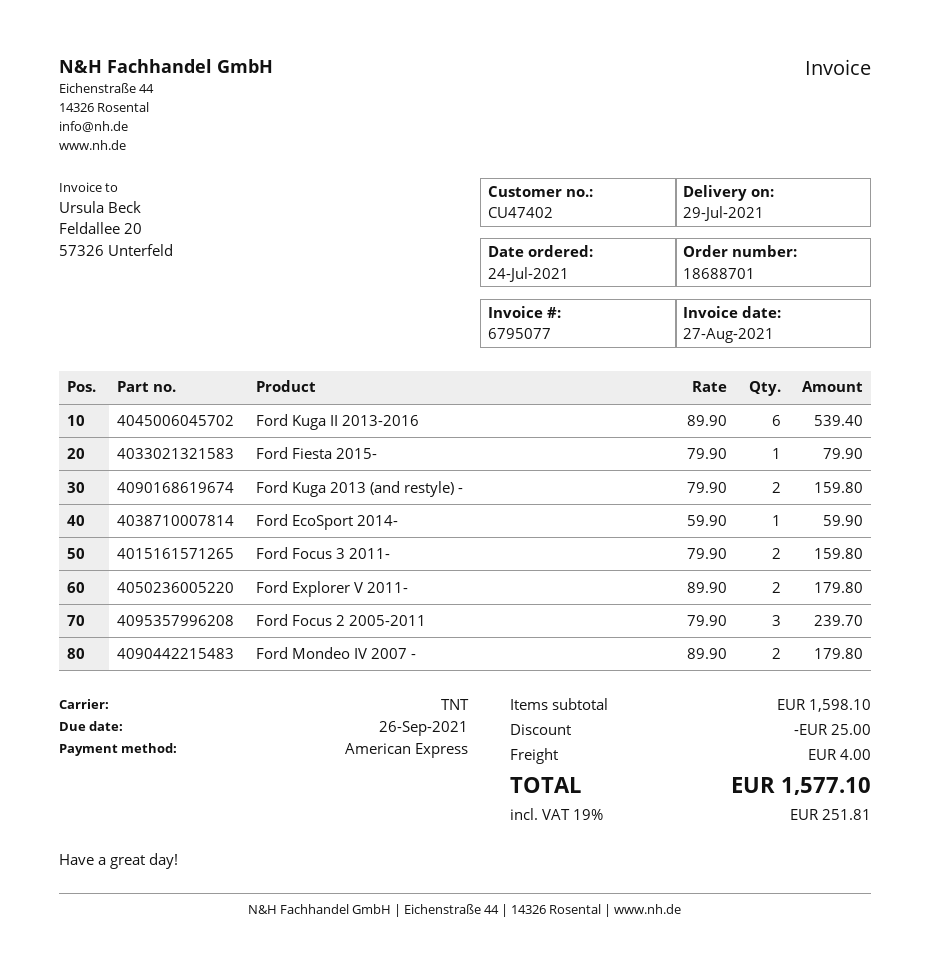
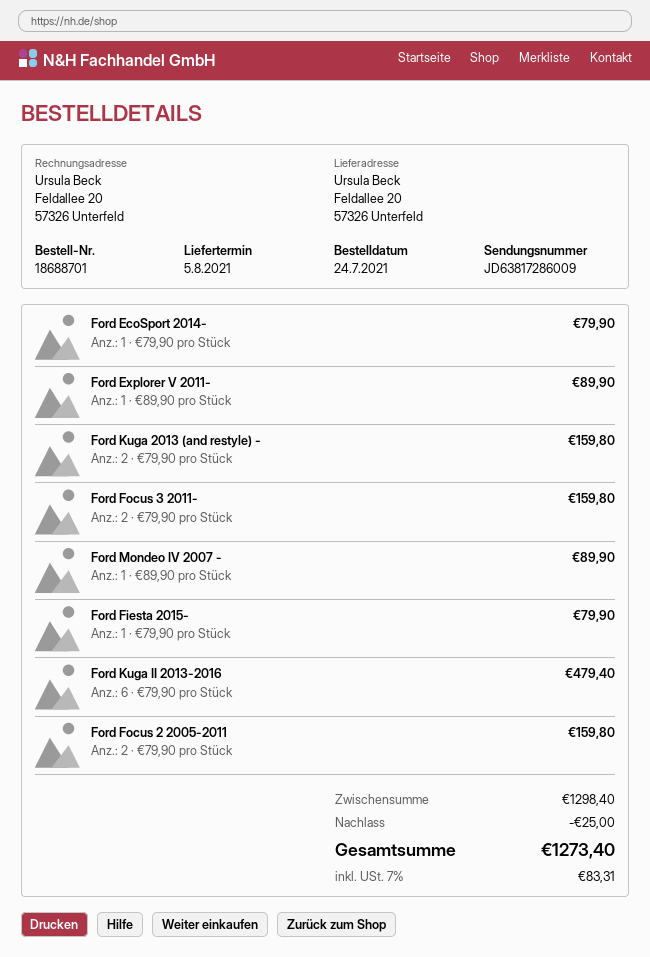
delivery date: 2021-07-29 -> 2021-08-05
Ford Kuga II 2013-2016: 6 x 89.90 = 539.40 -> 6 x 79.90 = 479.40
Ford EcoSport 2014-: 1 x 59.90 = 59.90 -> 1 x 79.90 = 79.90
Ford Explorer V 2011-: 2 x 89.90 = 179.80 -> 1 x 89.90 = 89.90
Ford Focus 2 2005-2011: 3 x 79.90 = 239.70 -> 2 x 79.90 = 159.80
Ford Mondeo IV 2007 -: 2 x 89.90 = 179.80 -> 1 x 89.90 = 89.90
subtotal: 1598.10 -> 1298.40
shipping: 4.00 -> none
tax: 19% = 251.81 -> 7% = 83.31
total: 1577.10 -> 1273.40

